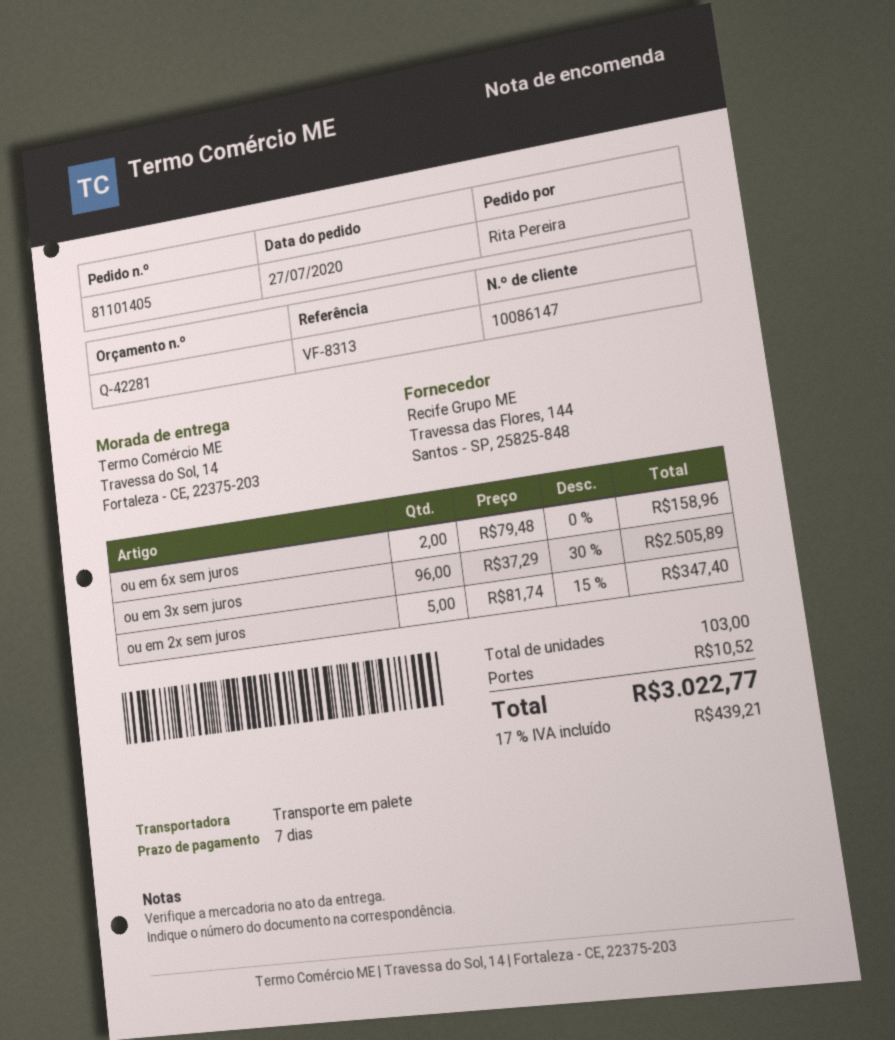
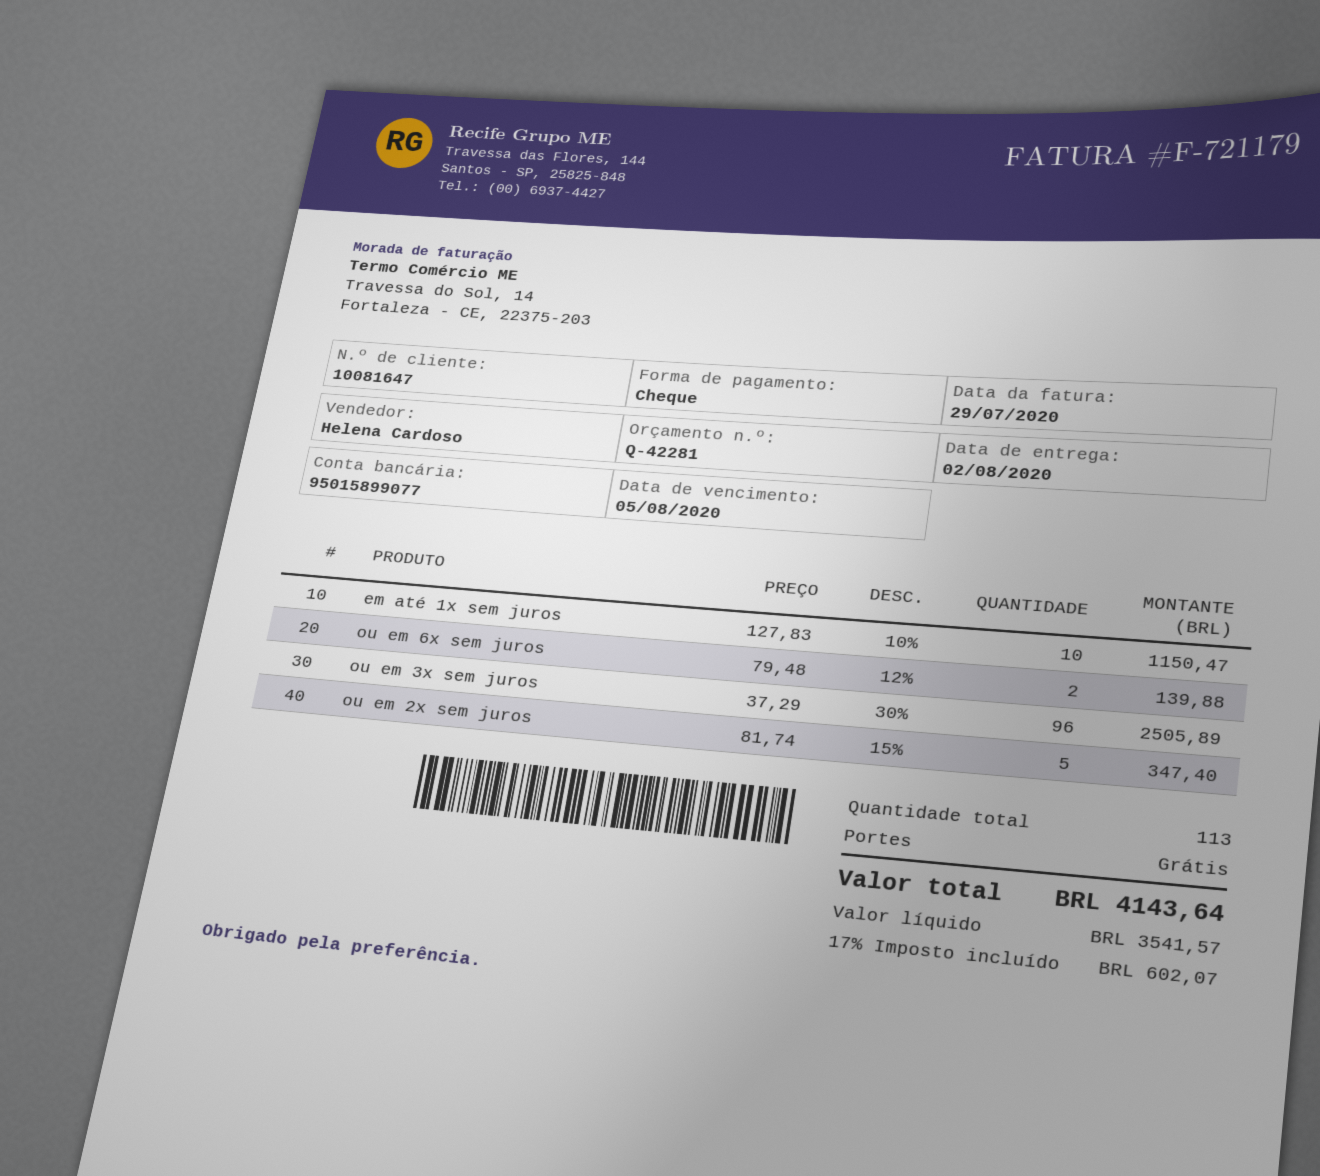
customer number: 10086147 -> 10081647
ou em 6x sem juros: 2 x 79.48 = 158.96 -> 2 x 79.48 - 12% = 139.88
em até 1x sem juros: none -> 10 x 127.83 - 10% = 1150.47
total quantity: 103 -> 113
shipping: 10.52 -> 0.00
tax: 17% = 439.21 -> 17% = 602.07
total: 3022.77 -> 4143.64

